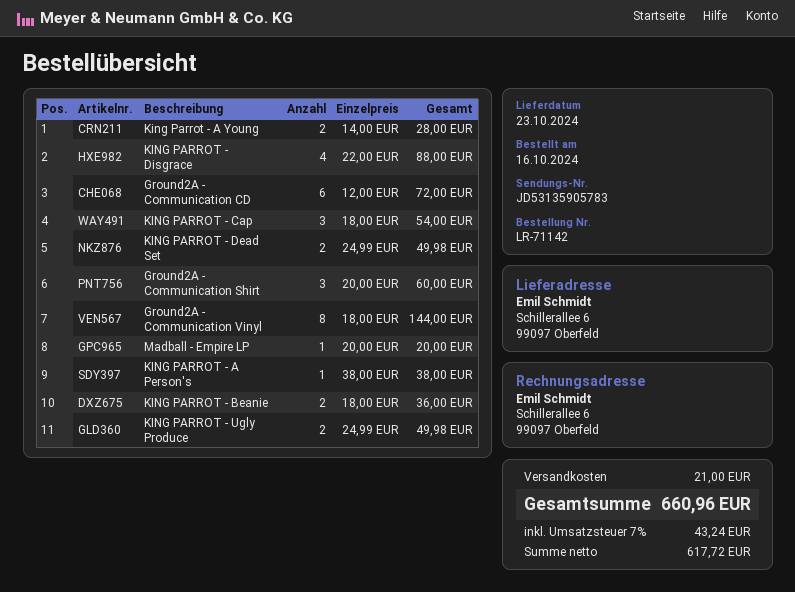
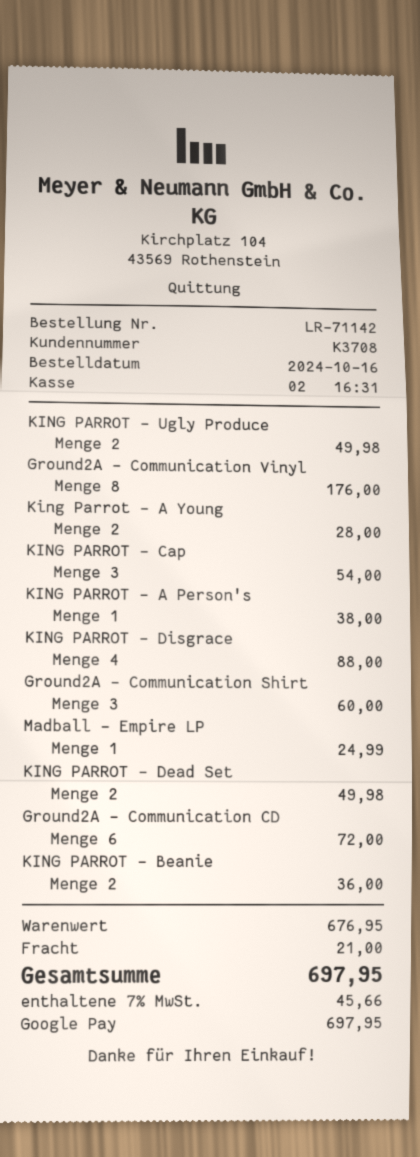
Ground2A - Communication Vinyl: 8 for 144.00 -> 8 for 176.00
Madball - Empire LP: 1 for 20.00 -> 1 for 24.99
tax: 7% = 43.24 -> 7% = 45.66
total: 660.96 -> 697.95

